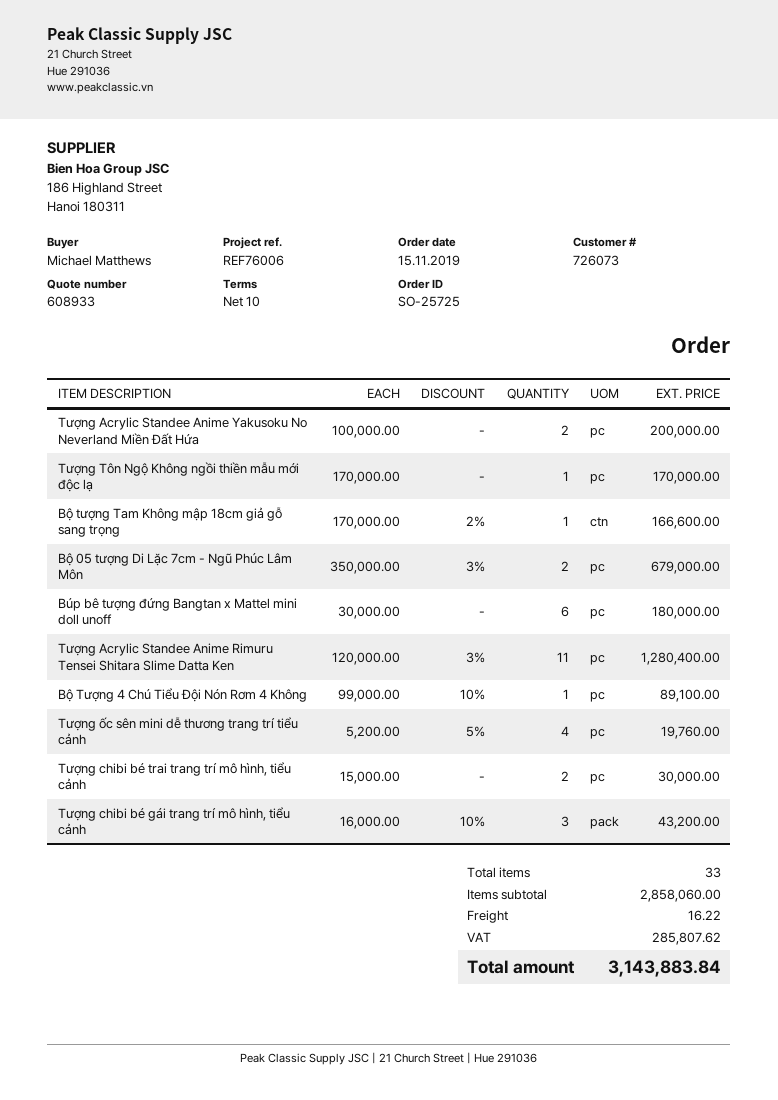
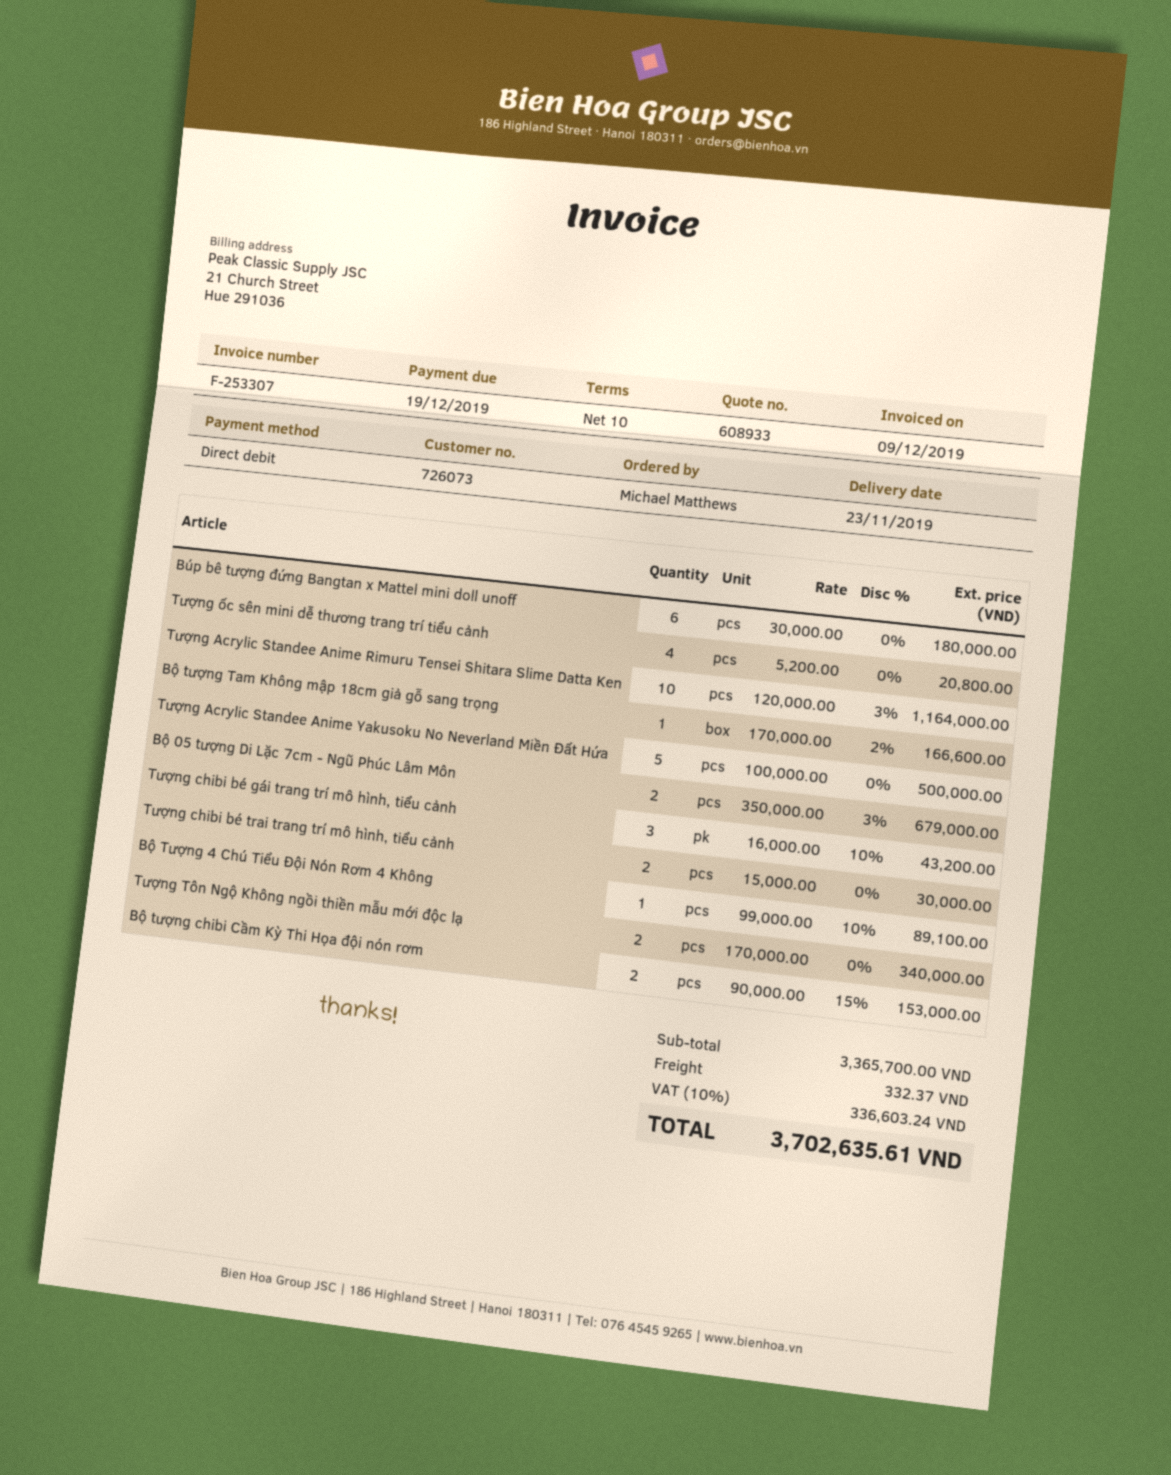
Tượng Acrylic Standee Anime Yakusoku No Neverland Miền Đất Hứa: 2 x 100000.00 = 200000.00 -> 5 x 100000.00 = 500000.00
Tượng Tôn Ngộ Không ngồi thiền mẫu mới độc lạ: 1 x 170000.00 = 170000.00 -> 2 x 170000.00 = 340000.00
Tượng Acrylic Standee Anime Rimuru Tensei Shitara Slime Datta Ken: 11 x 120000.00 - 3% = 1280400.00 -> 10 x 120000.00 - 3% = 1164000.00
Tượng ốc sên mini dễ thương trang trí tiểu cảnh: 4 x 5200.00 - 5% = 19760.00 -> 4 x 5200.00 = 20800.00
Bộ tượng chibi Cầm Kỳ Thi Họa đội nón rơm: none -> 2 x 90000.00 - 15% = 153000.00
subtotal: 2858060.00 -> 3365700.00
shipping: 16.22 -> 332.37
tax: 285807.62 -> 336603.24
total: 3143883.84 -> 3702635.61

